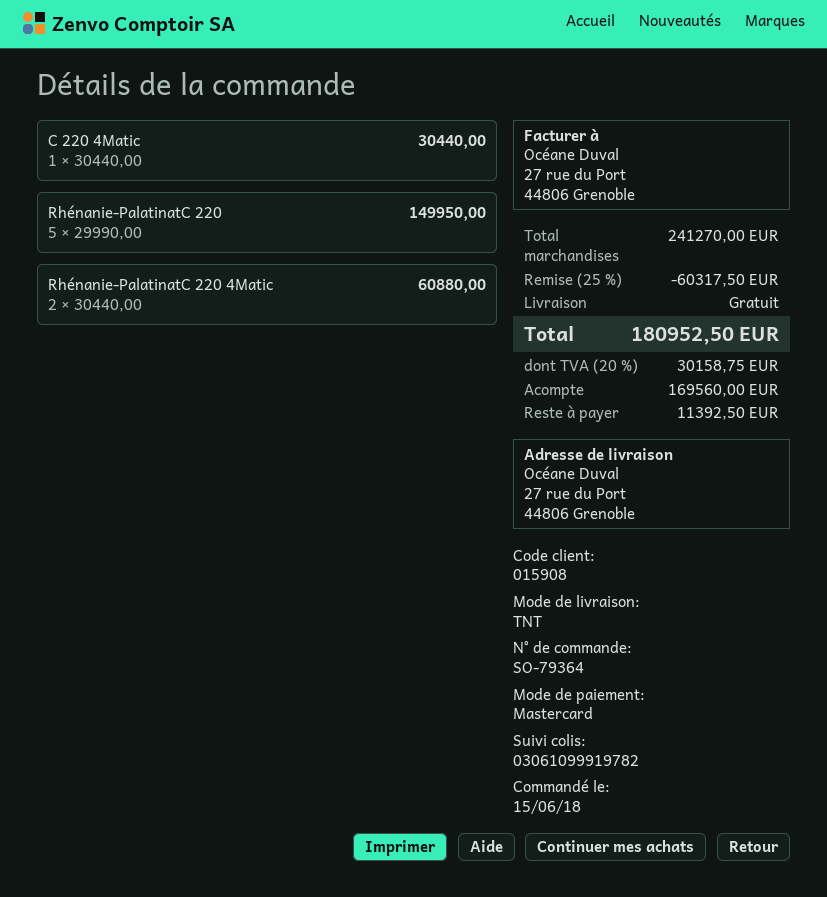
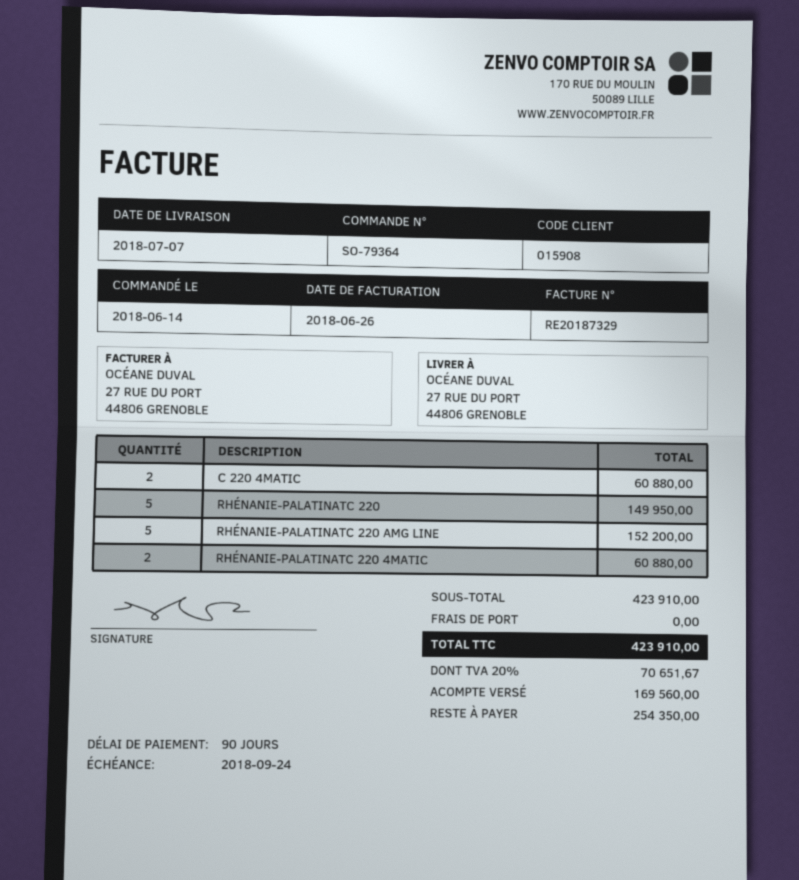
order date: 2018-06-15 -> 2018-06-14
C 220 4Matic: 1 for 30440.00 -> 2 for 60880.00
RHÉNANIE-PALATINATC 220 AMG LINE: none -> 5 for 152200.00
subtotal: 241270.00 -> 423910.00
discount: 25% = 60317.50 -> none
tax: 20% = 30158.75 -> 20% = 70651.67
total: 180952.50 -> 423910.00
balance: 11392.50 -> 254350.00

